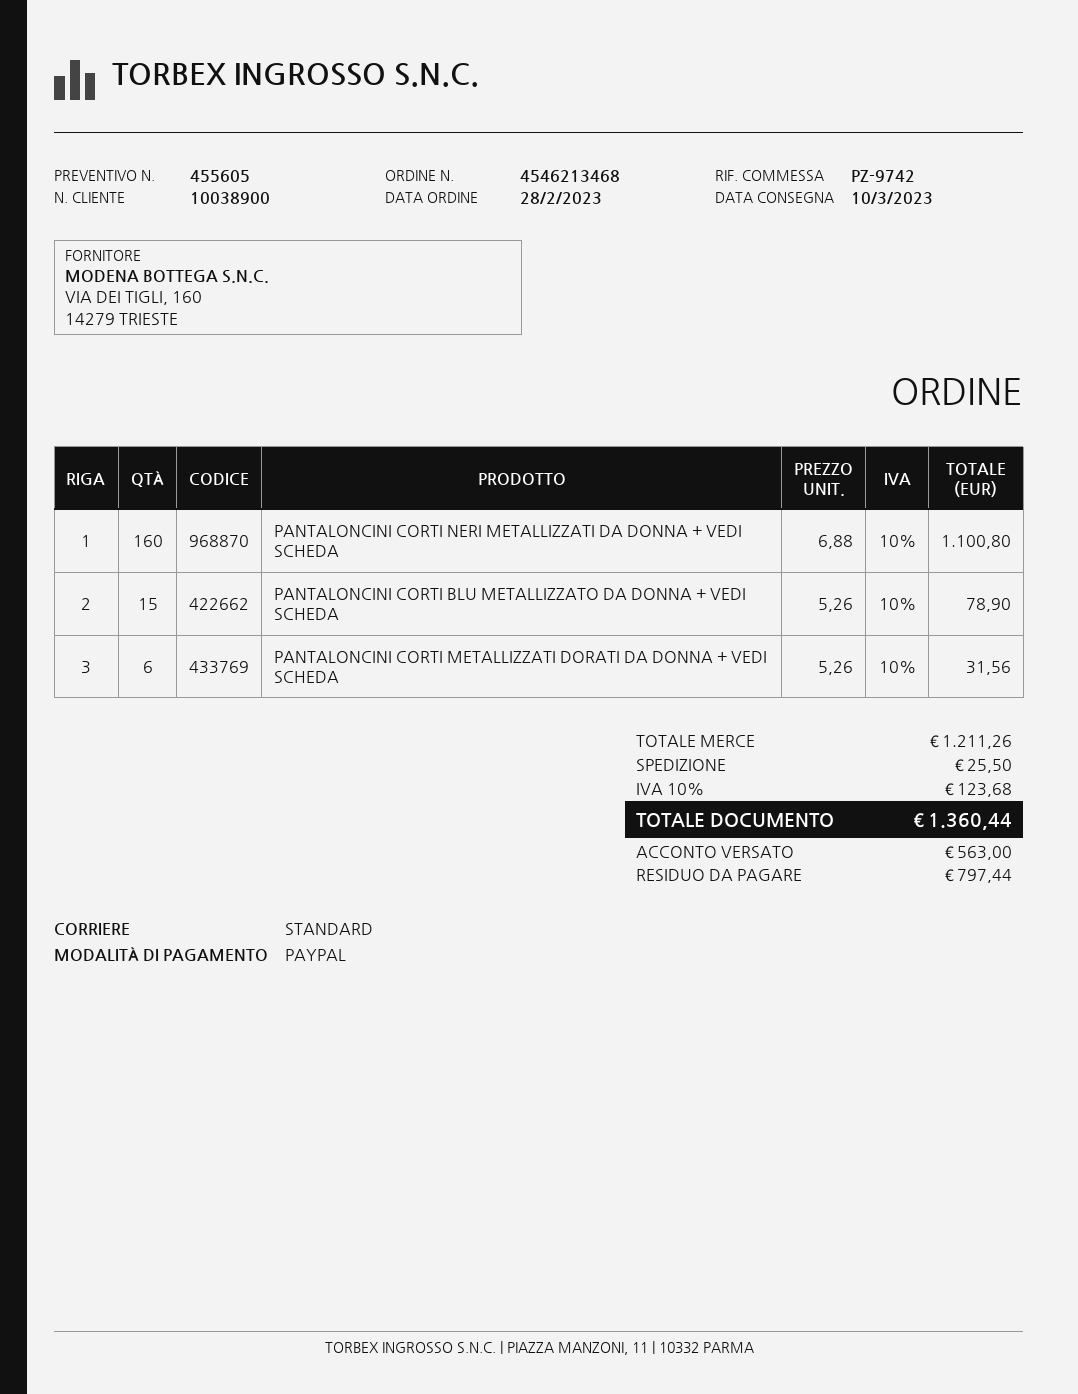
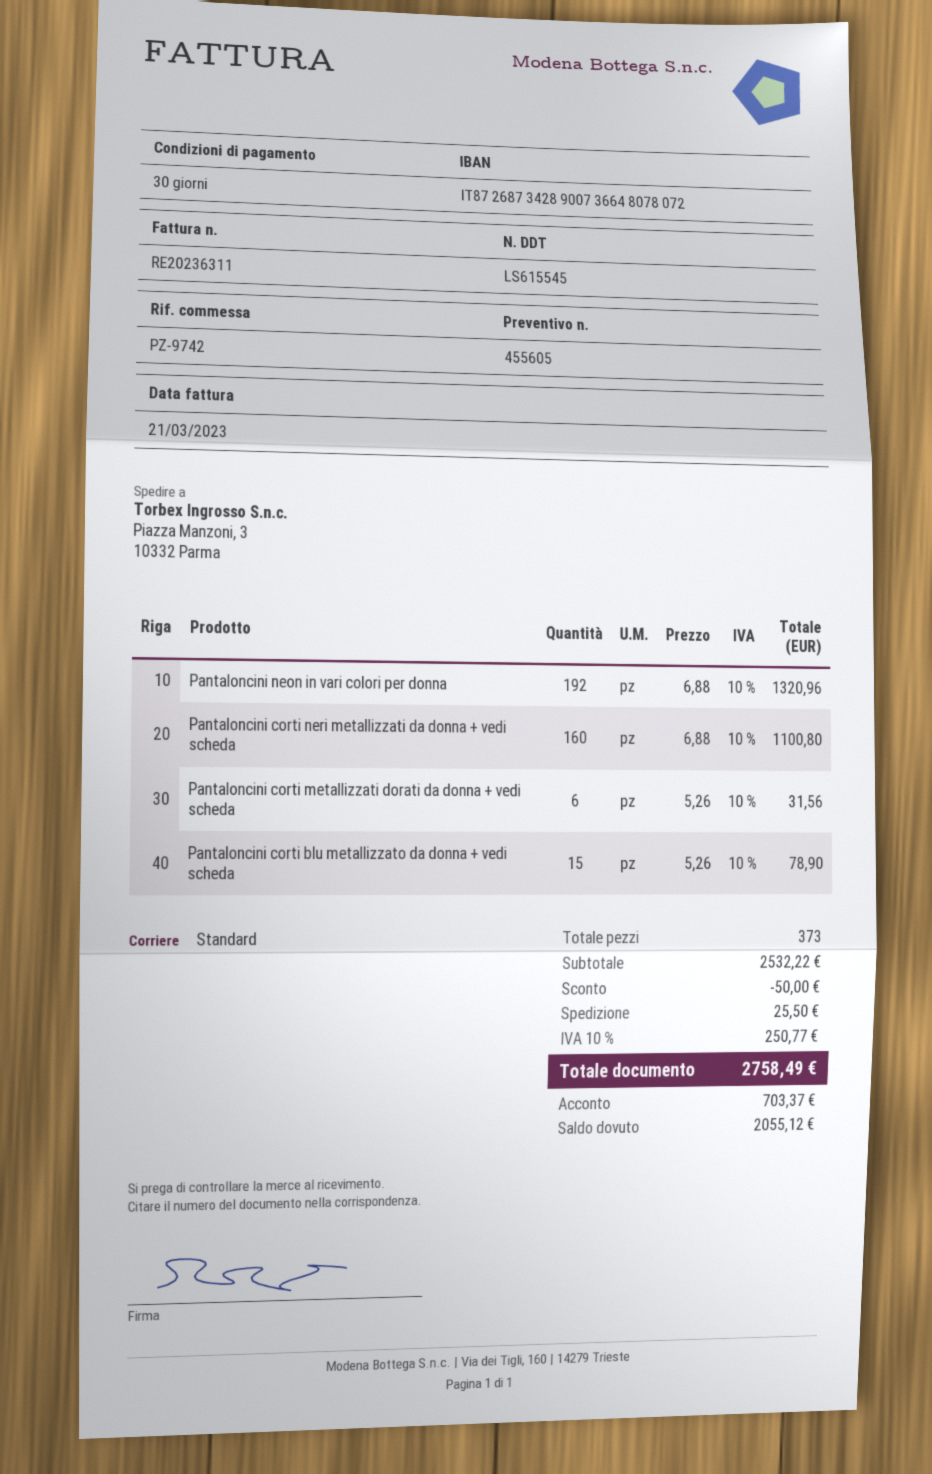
Pantaloncini neon in vari colori per donna: none -> 192 x 6.88 = 1320.96
subtotal: 1211.26 -> 2532.22
discount: none -> 50.00
tax: 10% = 123.68 -> 10% = 250.77
total: 1360.44 -> 2758.49
deposit: 563.00 -> 703.37
balance: 797.44 -> 2055.12

